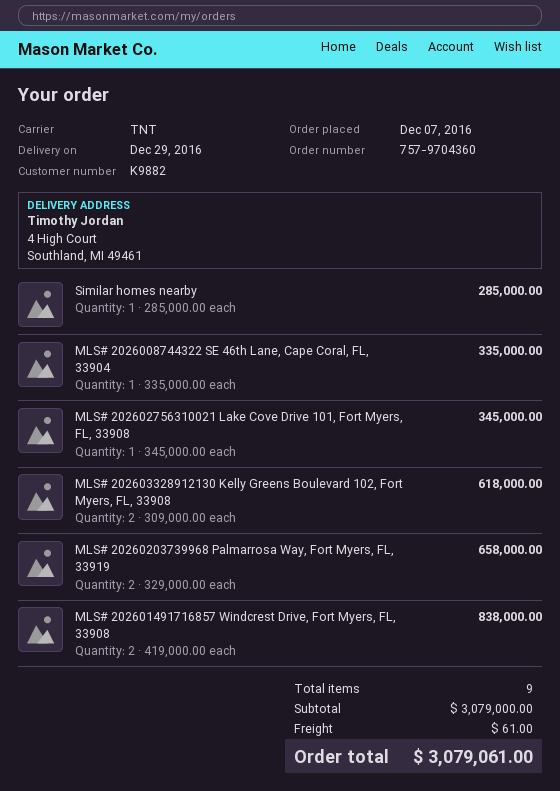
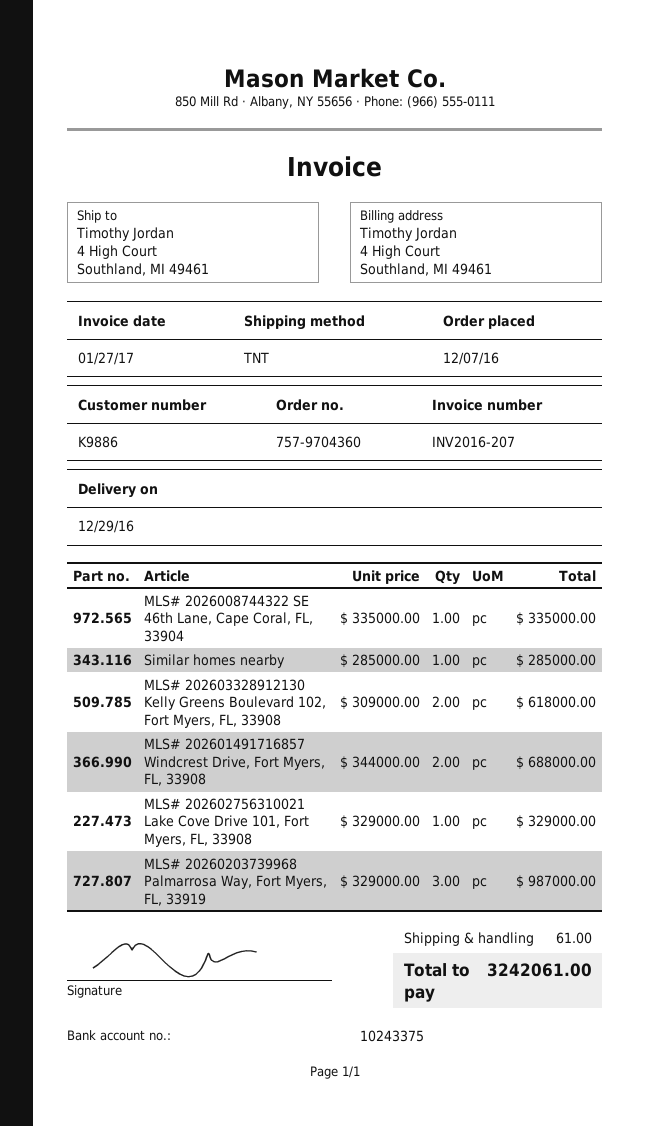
customer number: K9882 -> K9886
MLS# 202602756310021 Lake Cove Drive 101, Fort Myers, FL, 33908: 1 x 345000.00 = 345000.00 -> 1 x 329000.00 = 329000.00
MLS# 20260203739968 Palmarrosa Way, Fort Myers, FL, 33919: 2 x 329000.00 = 658000.00 -> 3 x 329000.00 = 987000.00
MLS# 202601491716857 Windcrest Drive, Fort Myers, FL, 33908: 2 x 419000.00 = 838000.00 -> 2 x 344000.00 = 688000.00
total: 3079061.00 -> 3242061.00

